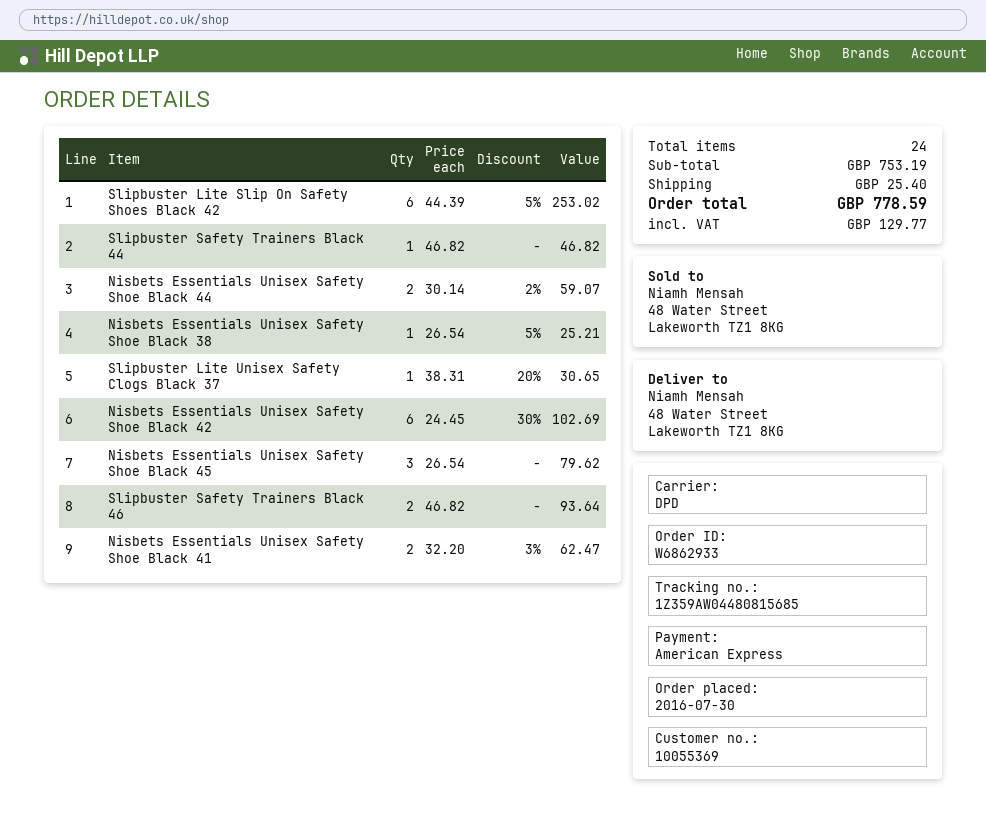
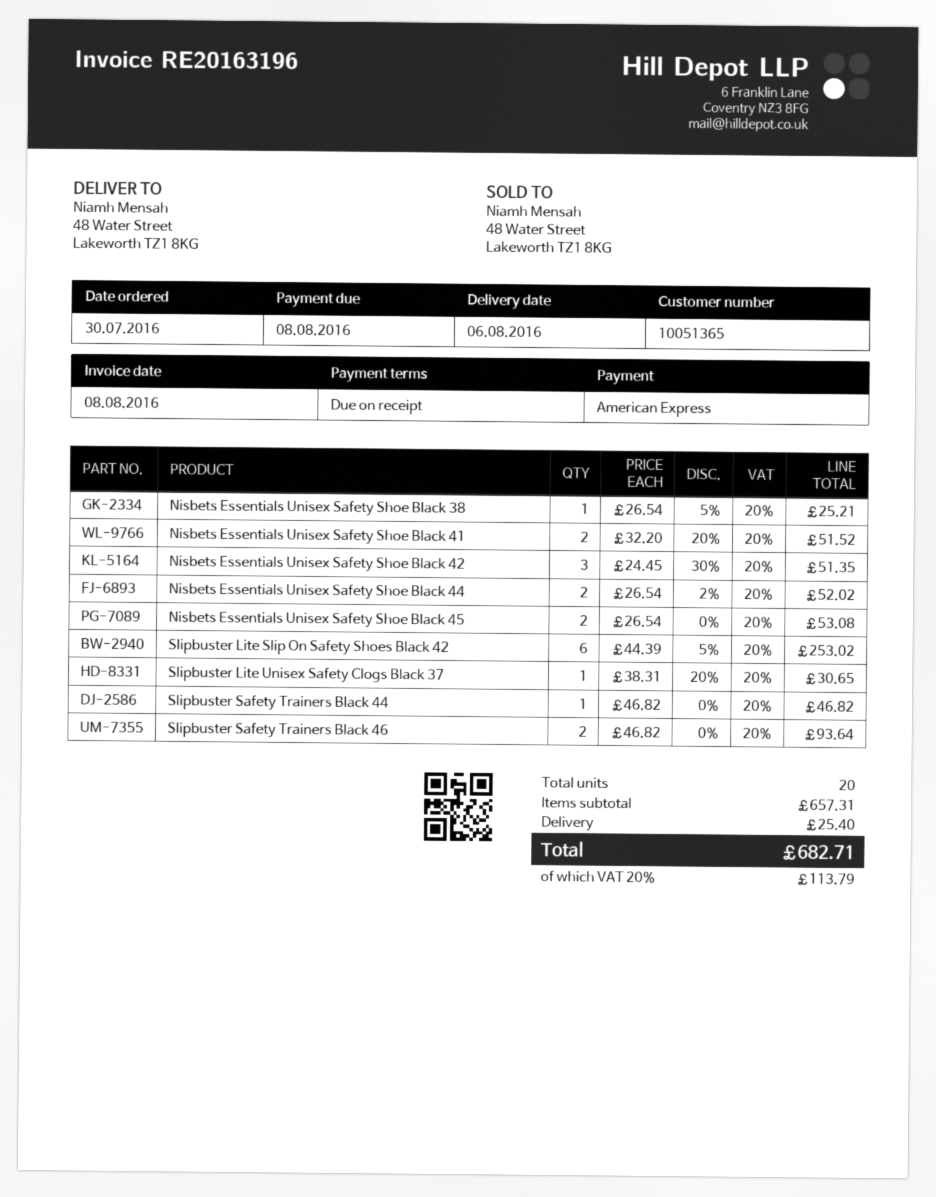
customer number: 10055369 -> 10051365
Nisbets Essentials Unisex Safety Shoe Black 44: 2 x 30.14 - 2% = 59.07 -> 2 x 26.54 - 2% = 52.02
Nisbets Essentials Unisex Safety Shoe Black 42: 6 x 24.45 - 30% = 102.69 -> 3 x 24.45 - 30% = 51.35
Nisbets Essentials Unisex Safety Shoe Black 45: 3 x 26.54 = 79.62 -> 2 x 26.54 = 53.08
Nisbets Essentials Unisex Safety Shoe Black 41: 2 x 32.20 - 3% = 62.47 -> 2 x 32.20 - 20% = 51.52
total quantity: 24 -> 20
subtotal: 753.19 -> 657.31
tax: 129.77 -> 113.79
total: 778.59 -> 682.71

